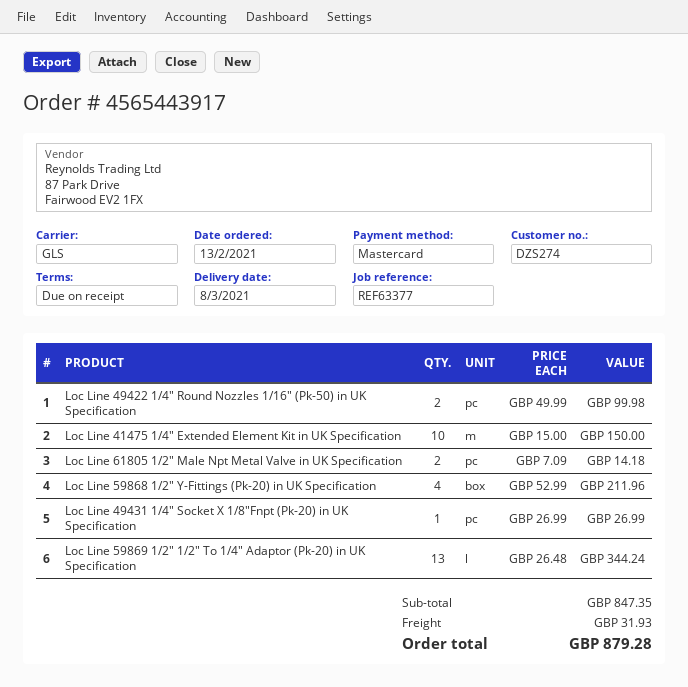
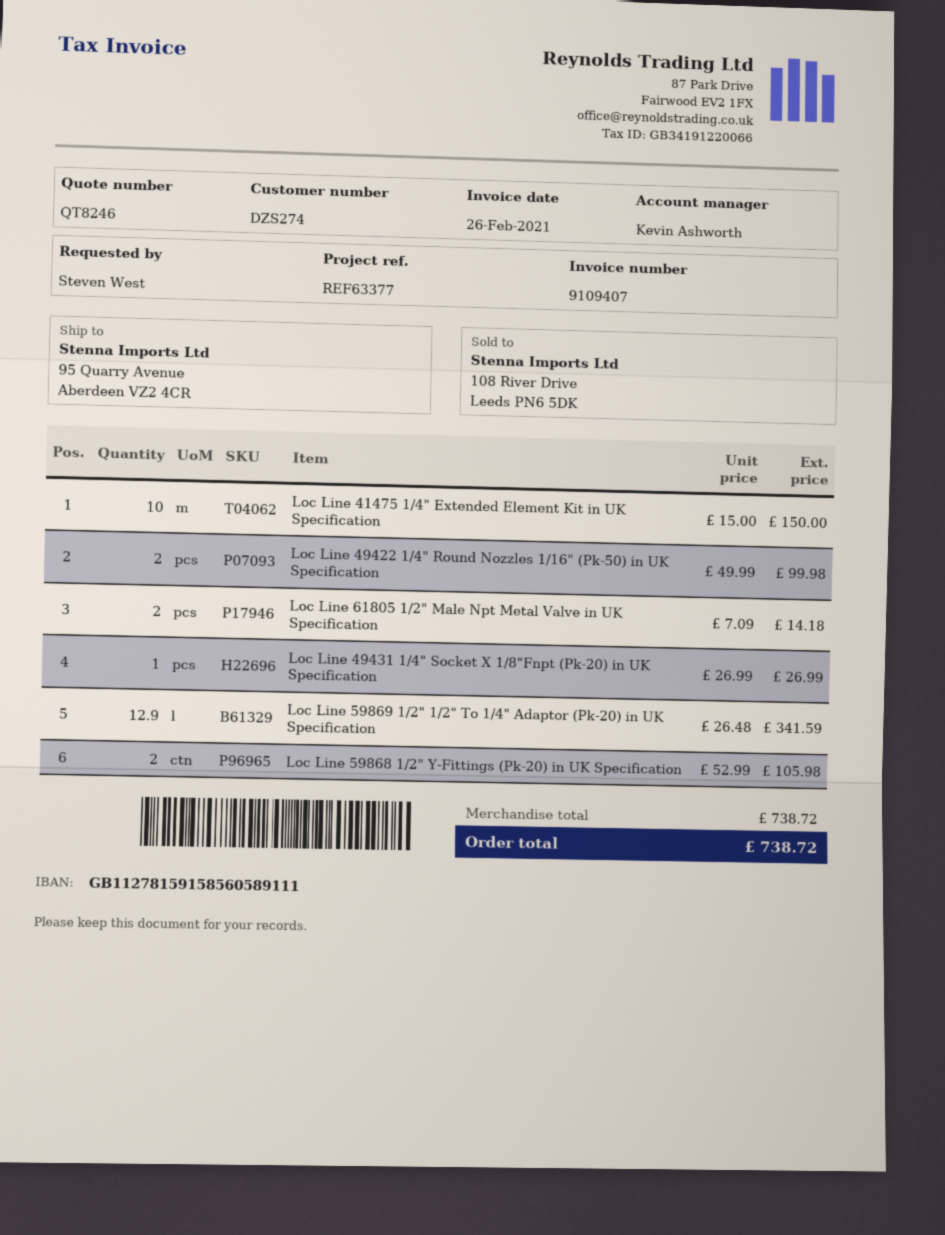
Loc Line 59868 1/2" Y-Fittings (Pk-20) in UK Specification: 4 x 52.99 = 211.96 -> 2 x 52.99 = 105.98
Loc Line 59869 1/2" 1/2" To 1/4" Adaptor (Pk-20) in UK Specification: 13 x 26.48 = 344.24 -> 12.9 x 26.48 = 341.59
subtotal: 847.35 -> 738.72
shipping: 31.93 -> none
total: 879.28 -> 738.72

